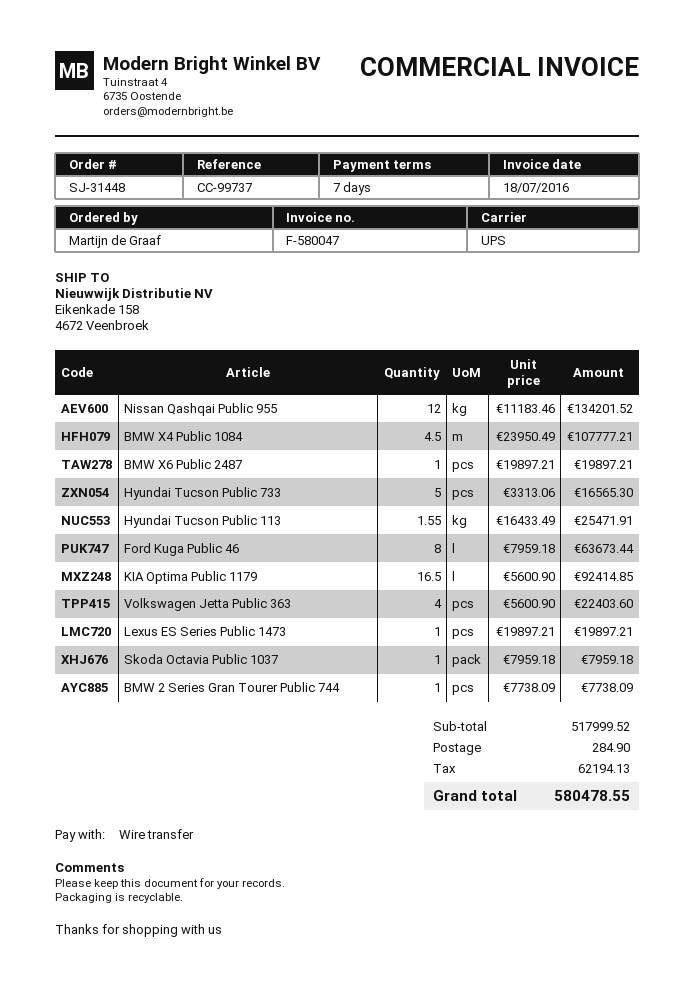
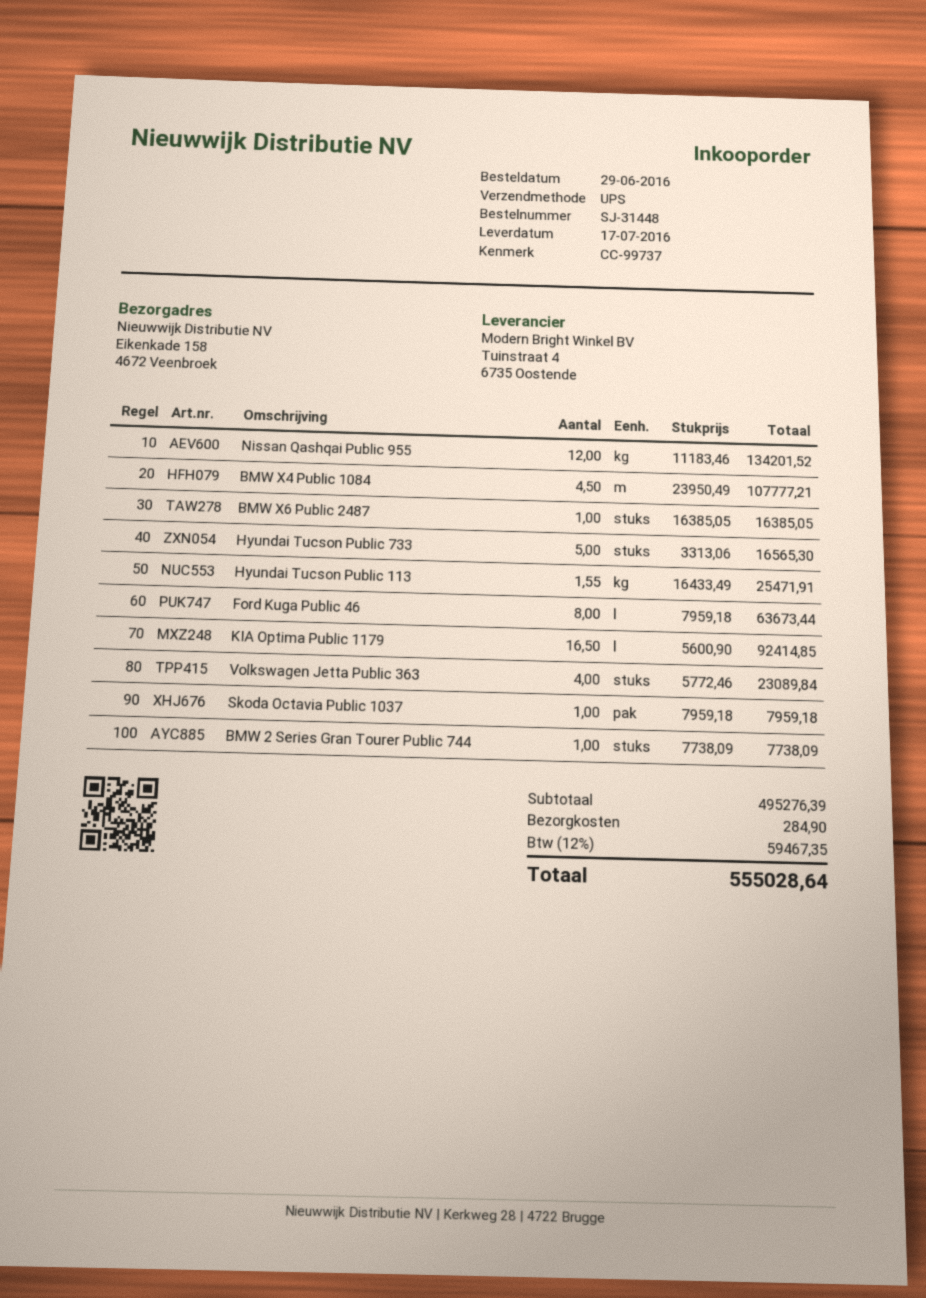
BMW X6 Public 2487: 1 x 19897.21 = 19897.21 -> 1 x 16385.05 = 16385.05
Volkswagen Jetta Public 363: 4 x 5600.90 = 22403.60 -> 4 x 5772.46 = 23089.84
Lexus ES Series Public 1473: 1 x 19897.21 = 19897.21 -> none
subtotal: 517999.52 -> 495276.39
tax: 62194.13 -> 59467.35
total: 580478.55 -> 555028.64

